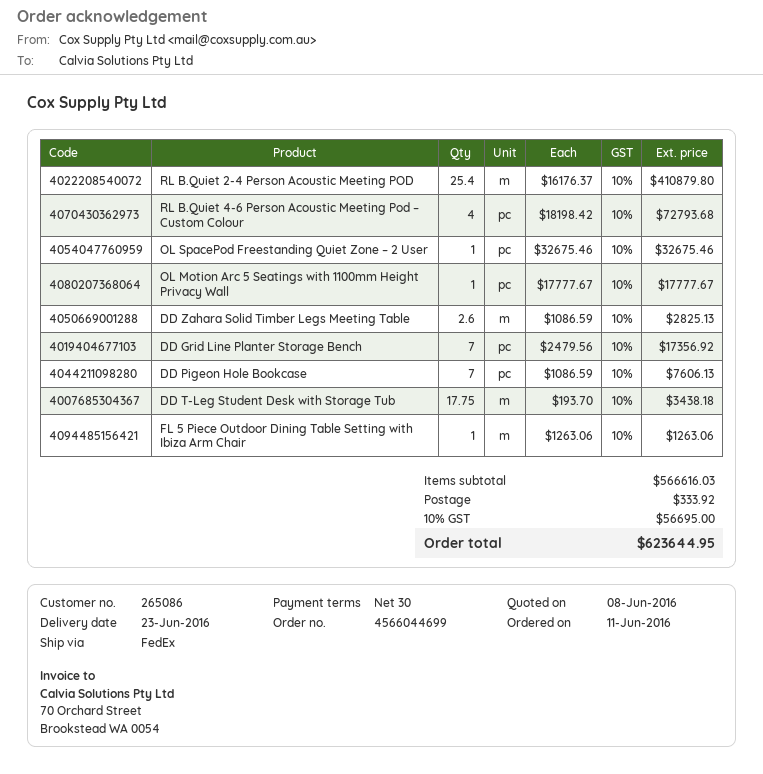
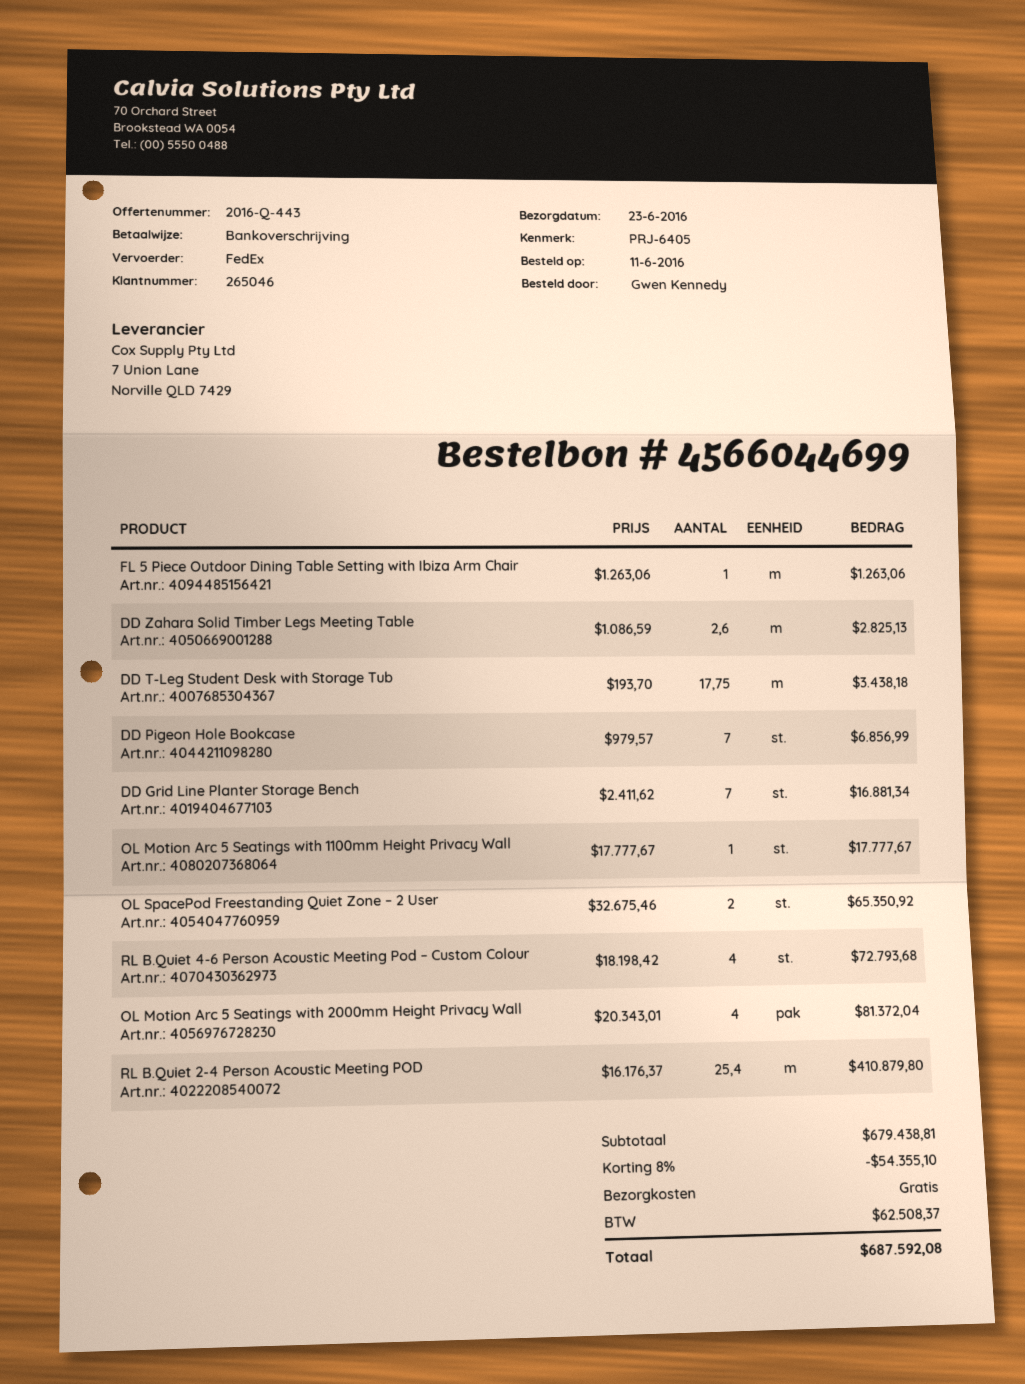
customer number: 265086 -> 265046
OL SpacePod Freestanding Quiet Zone – 2 User: 1 x 32675.46 = 32675.46 -> 2 x 32675.46 = 65350.92
DD Grid Line Planter Storage Bench: 7 x 2479.56 = 17356.92 -> 7 x 2411.62 = 16881.34
DD Pigeon Hole Bookcase: 7 x 1086.59 = 7606.13 -> 7 x 979.57 = 6856.99
OL Motion Arc 5 Seatings with 2000mm Height Privacy Wall: none -> 4 x 20343.01 = 81372.04
subtotal: 566616.03 -> 679438.81
discount: none -> 8% = 54355.10
shipping: 333.92 -> 0.00
tax: 56695.00 -> 62508.37
total: 623644.95 -> 687592.08

